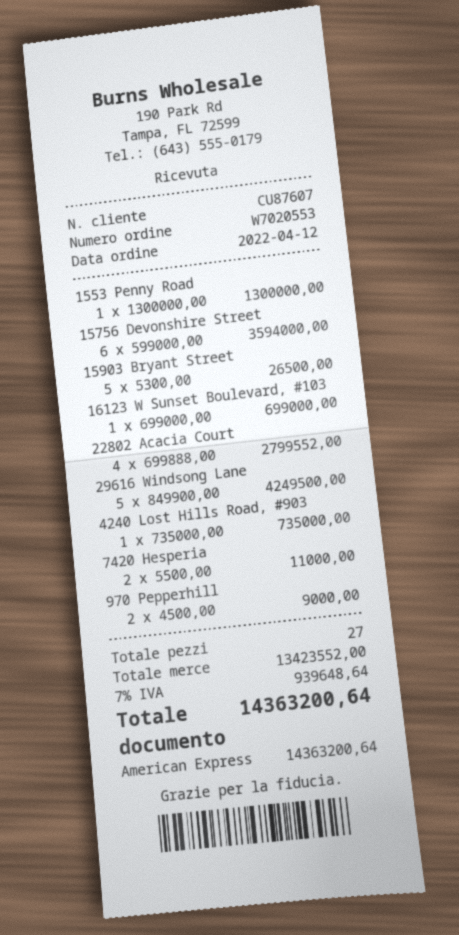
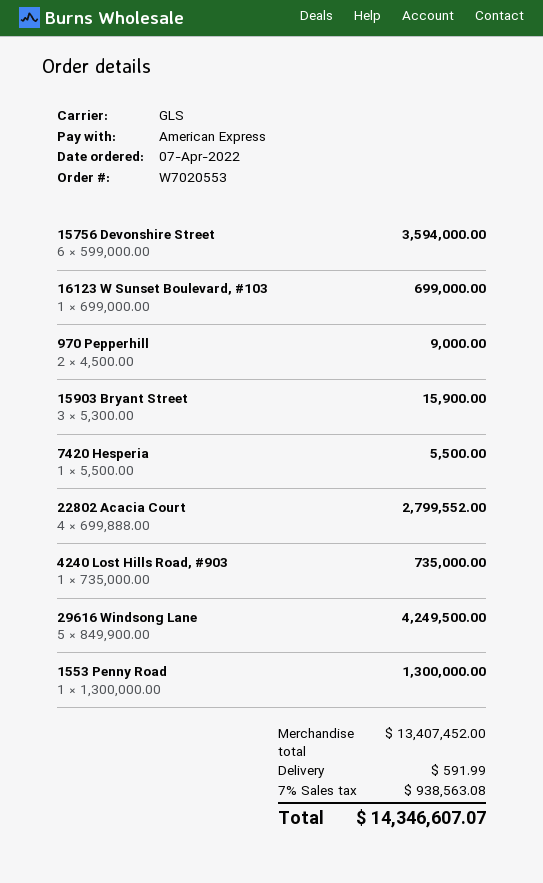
order date: 2022-04-12 -> 2022-04-07
15903 Bryant Street: 5 x 5300.00 = 26500.00 -> 3 x 5300.00 = 15900.00
7420 Hesperia: 2 x 5500.00 = 11000.00 -> 1 x 5500.00 = 5500.00
subtotal: 13423552.00 -> 13407452.00
shipping: none -> 591.99
tax: 7% = 939648.64 -> 7% = 938563.08
total: 14363200.64 -> 14346607.07

